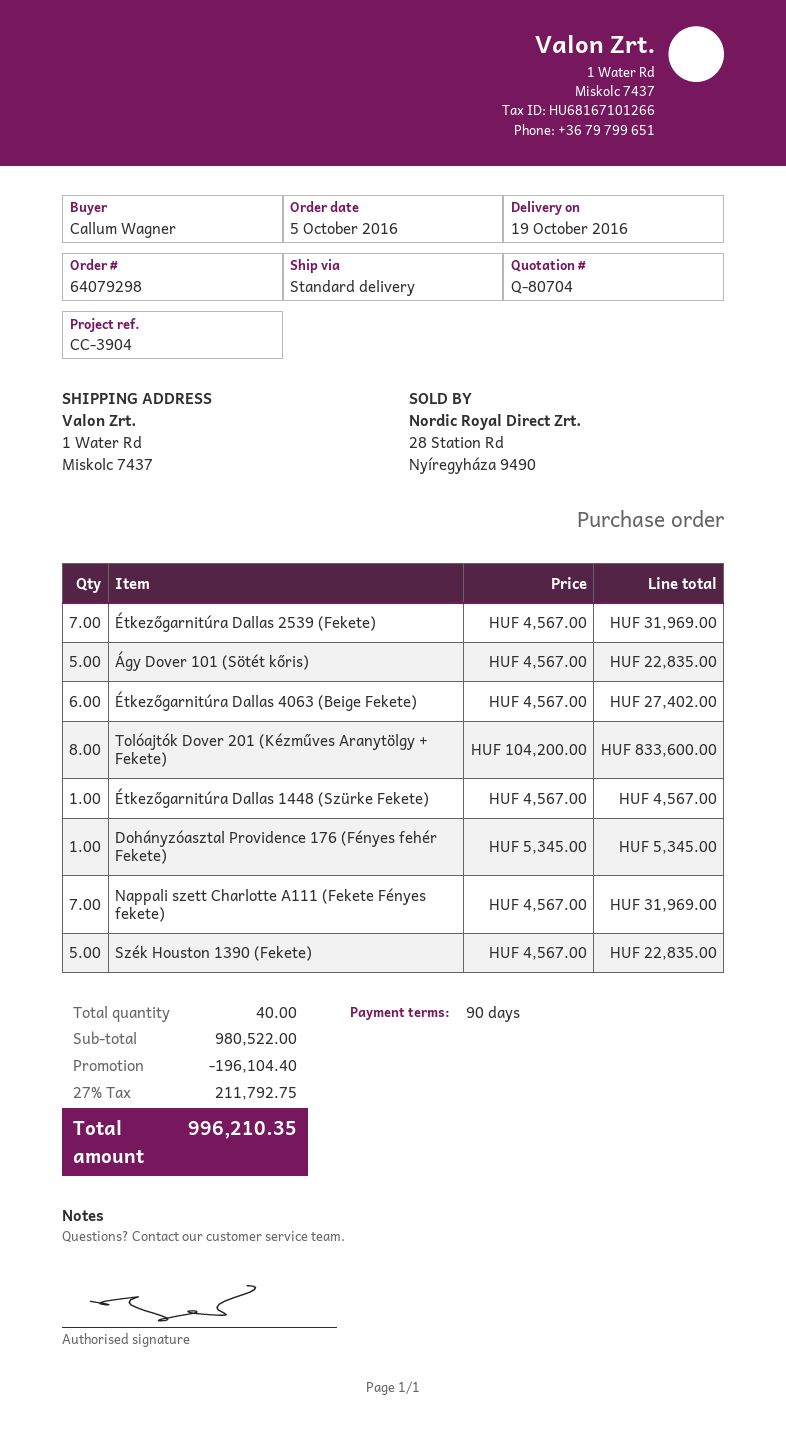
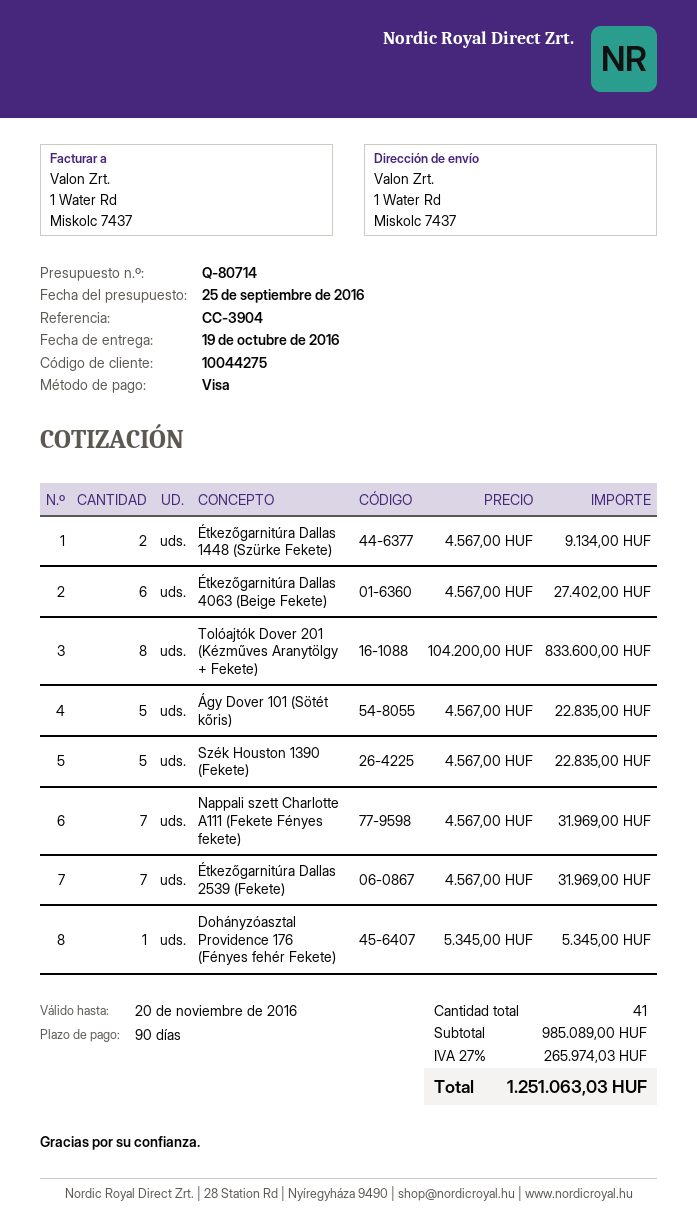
quote number: Q-80704 -> Q-80714
Étkezőgarnitúra Dallas 1448 (Szürke Fekete): 1 x 4567.00 = 4567.00 -> 2 x 4567.00 = 9134.00
total quantity: 40 -> 41
subtotal: 980522.00 -> 985089.00
discount: 196104.40 -> none
tax: 27% = 211792.75 -> 27% = 265974.03
total: 996210.35 -> 1251063.03

